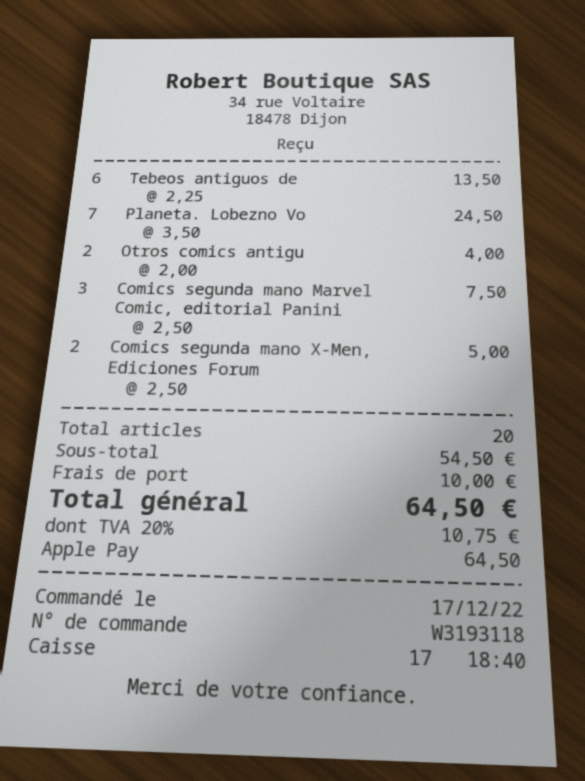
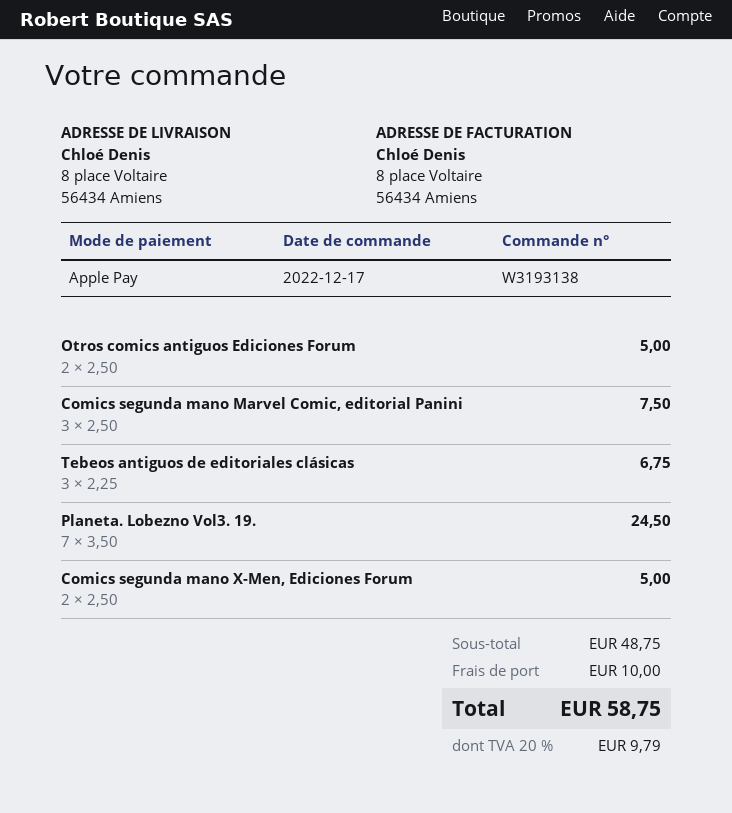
order number: W3193118 -> W3193138
Tebeos antiguos de: 6 x 2.25 = 13.50 -> 3 x 2.25 = 6.75
Otros comics antigu: 2 x 2.00 = 4.00 -> 2 x 2.50 = 5.00
subtotal: 54.50 -> 48.75
tax: 20% = 10.75 -> 20% = 9.79
total: 64.50 -> 58.75

